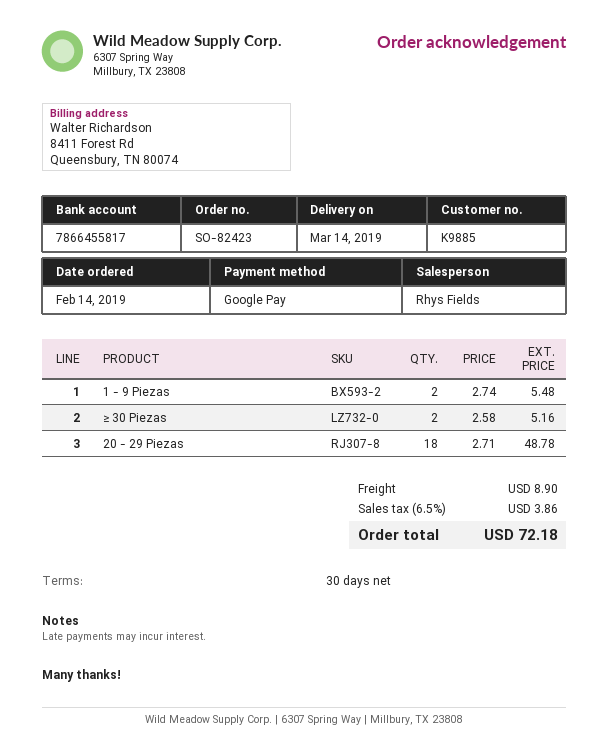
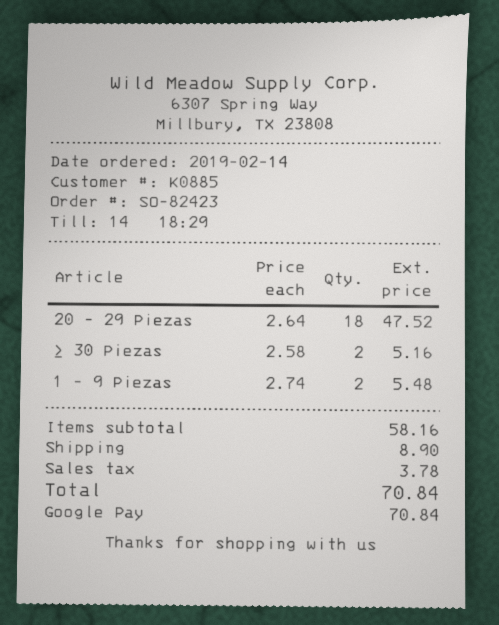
customer number: K9885 -> K0885
20 - 29 Piezas: 18 x 2.71 = 48.78 -> 18 x 2.64 = 47.52
tax: 3.86 -> 3.78
total: 72.18 -> 70.84

